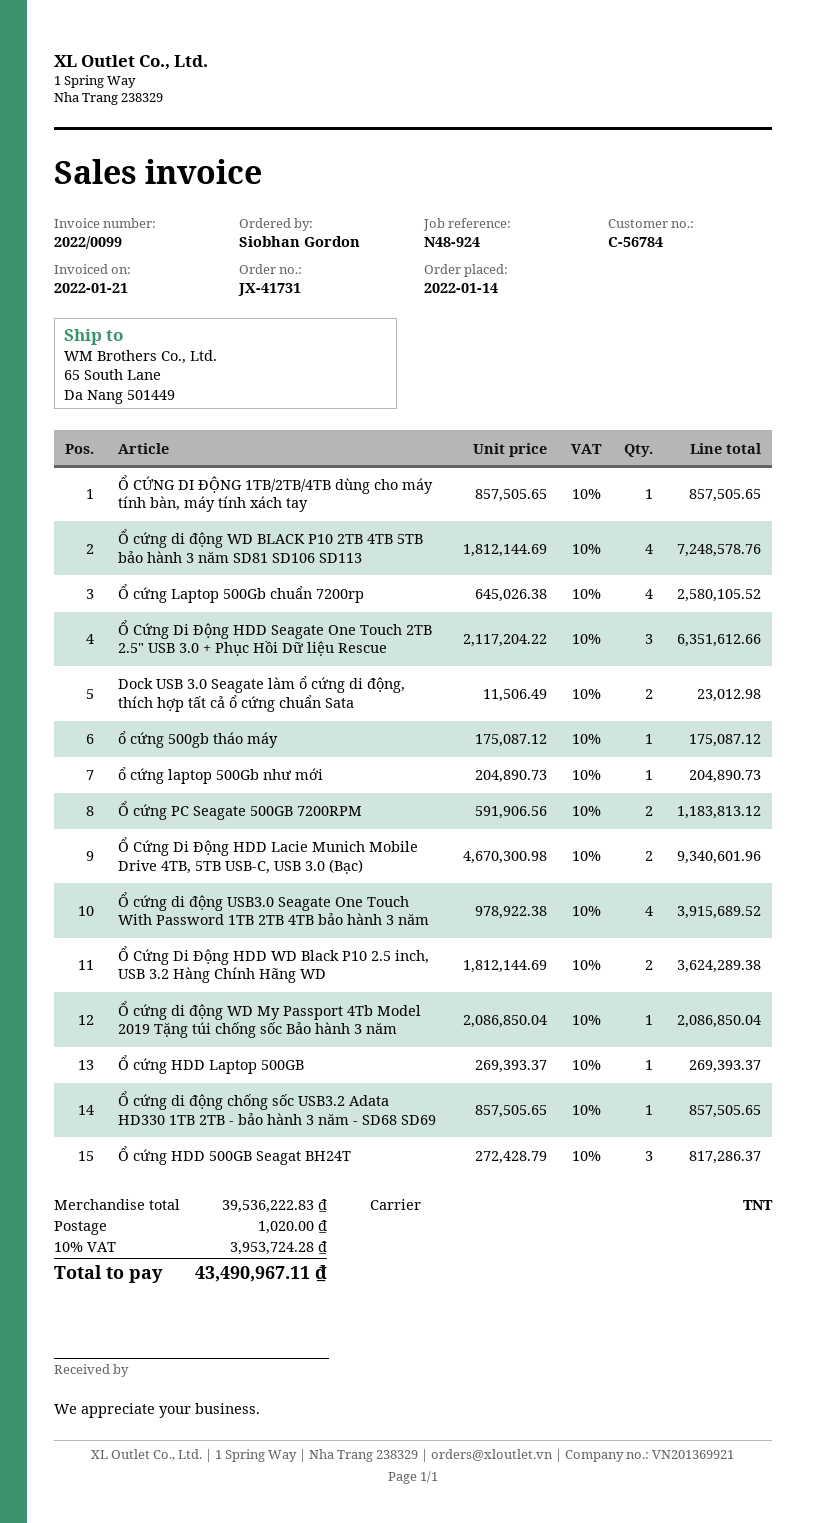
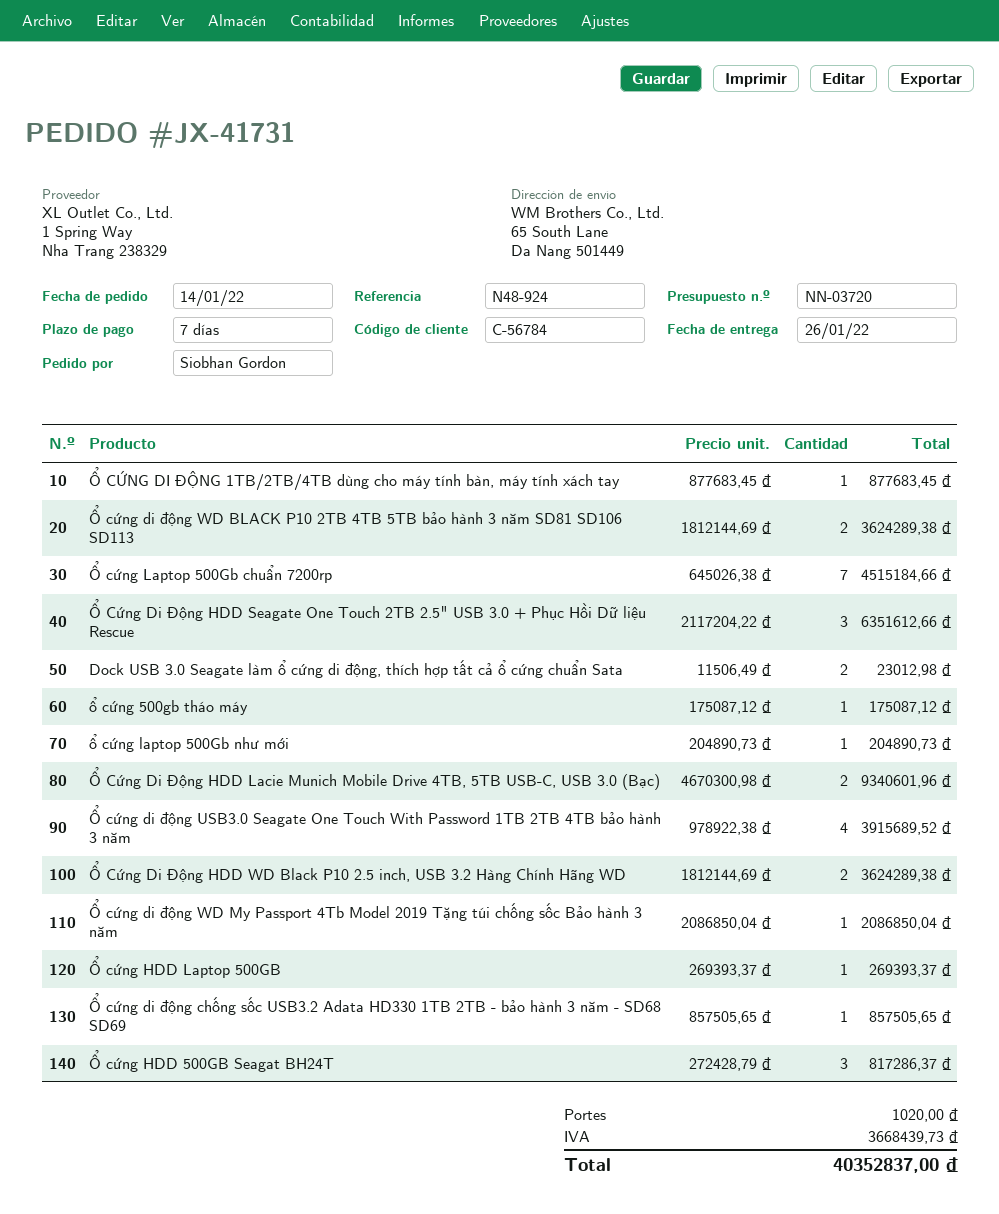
Ổ CỨNG DI ĐỘNG 1TB/2TB/4TB dùng cho máy tính bàn, máy tính xách tay: 1 x 857505.65 = 857505.65 -> 1 x 877683.45 = 877683.45
Ổ cứng di động WD BLACK P10 2TB 4TB 5TB bảo hành 3 năm SD81 SD106 SD113: 4 x 1812144.69 = 7248578.76 -> 2 x 1812144.69 = 3624289.38
Ổ cứng Laptop 500Gb chuẩn 7200rp: 4 x 645026.38 = 2580105.52 -> 7 x 645026.38 = 4515184.66
Ổ cứng PC Seagate 500GB 7200RPM: 2 x 591906.56 = 1183813.12 -> none
tax: 3953724.28 -> 3668439.73
total: 43490967.11 -> 40352837.00

